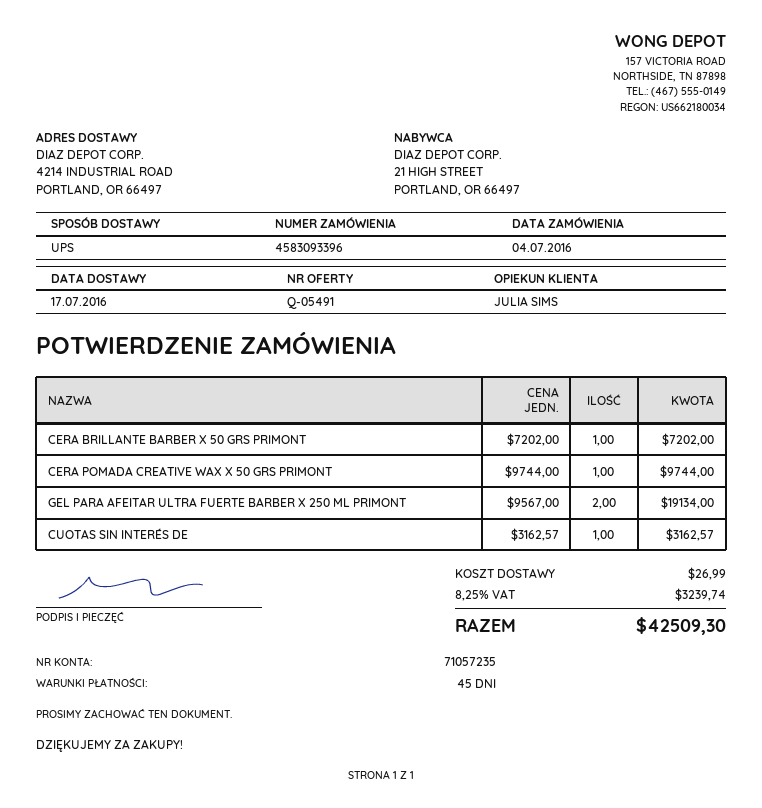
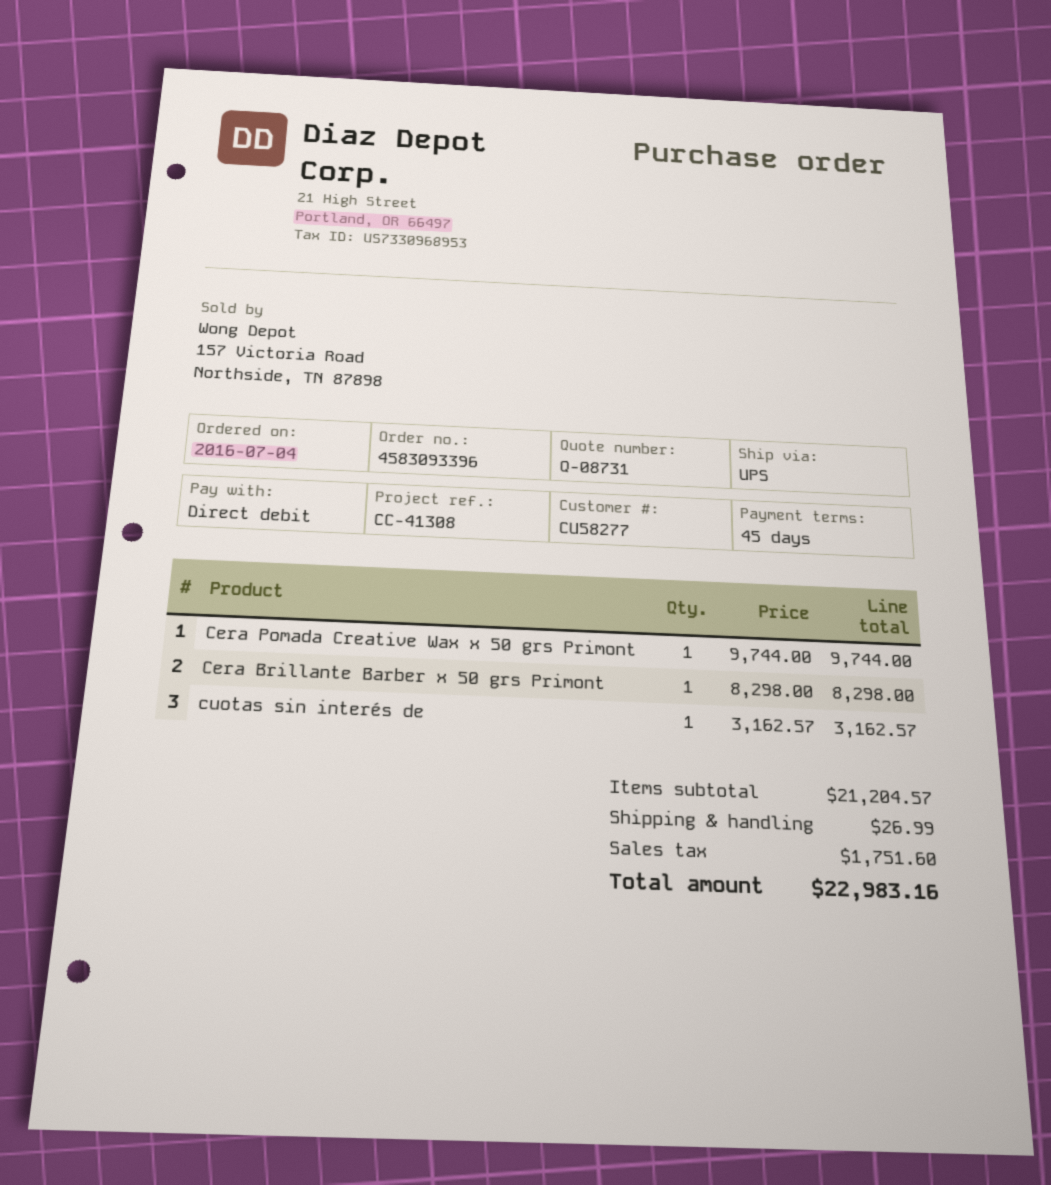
quote number: Q-05491 -> Q-08731
CERA BRILLANTE BARBER X 50 GRS PRIMONT: 1 x 7202.00 = 7202.00 -> 1 x 8298.00 = 8298.00
GEL PARA AFEITAR ULTRA FUERTE BARBER X 250 ML PRIMONT: 2 x 9567.00 = 19134.00 -> none
tax: 3239.74 -> 1751.60
total: 42509.30 -> 22983.16

